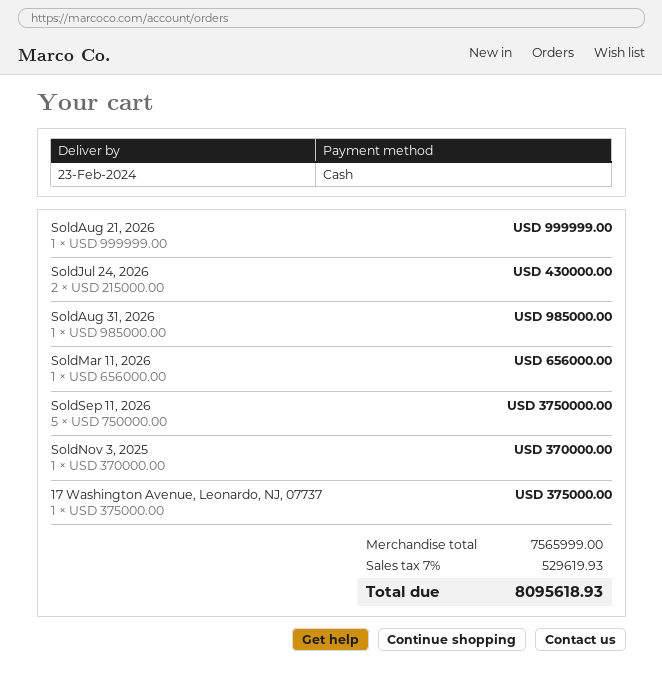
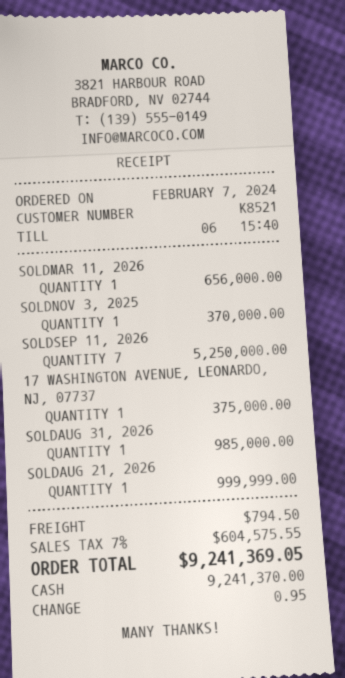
SoldJul 24, 2026: 2 for 430000.00 -> none
SoldSep 11, 2026: 5 for 3750000.00 -> 7 for 5250000.00
shipping: none -> 794.50
tax: 7% = 529619.93 -> 7% = 604575.55
total: 8095618.93 -> 9241369.05

